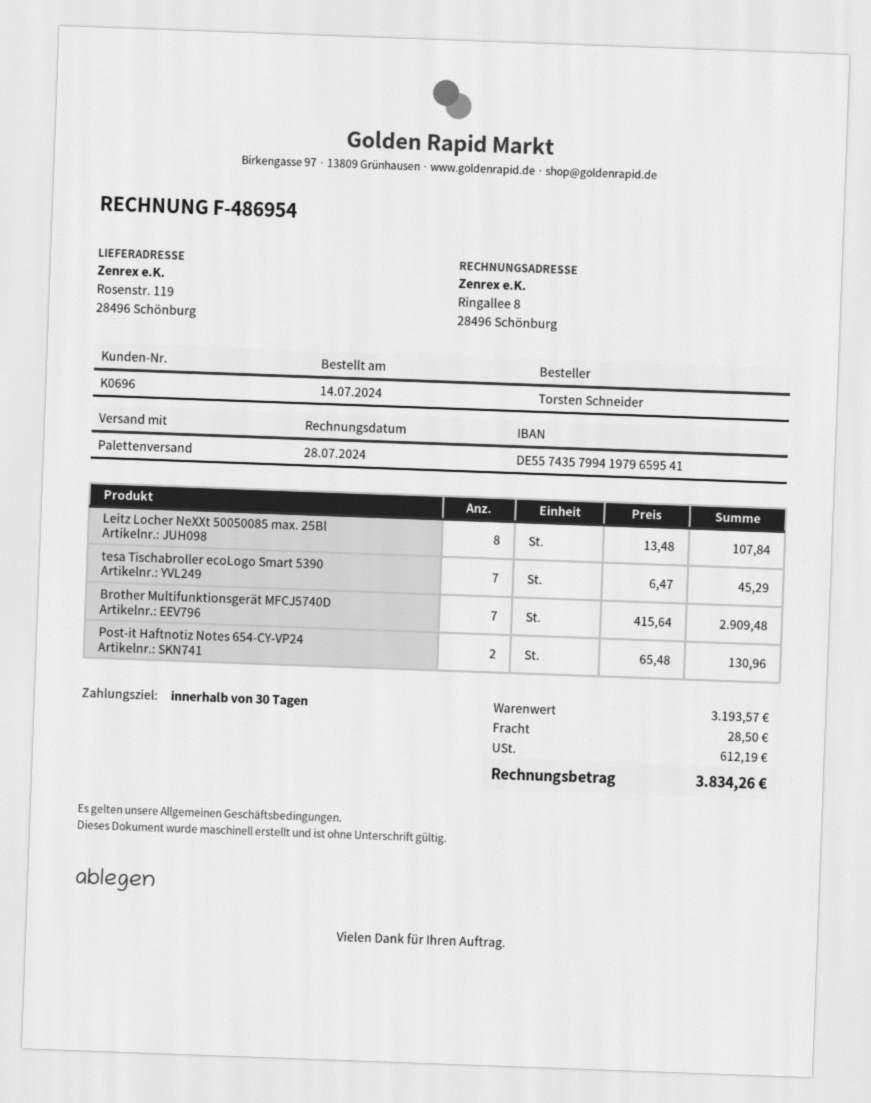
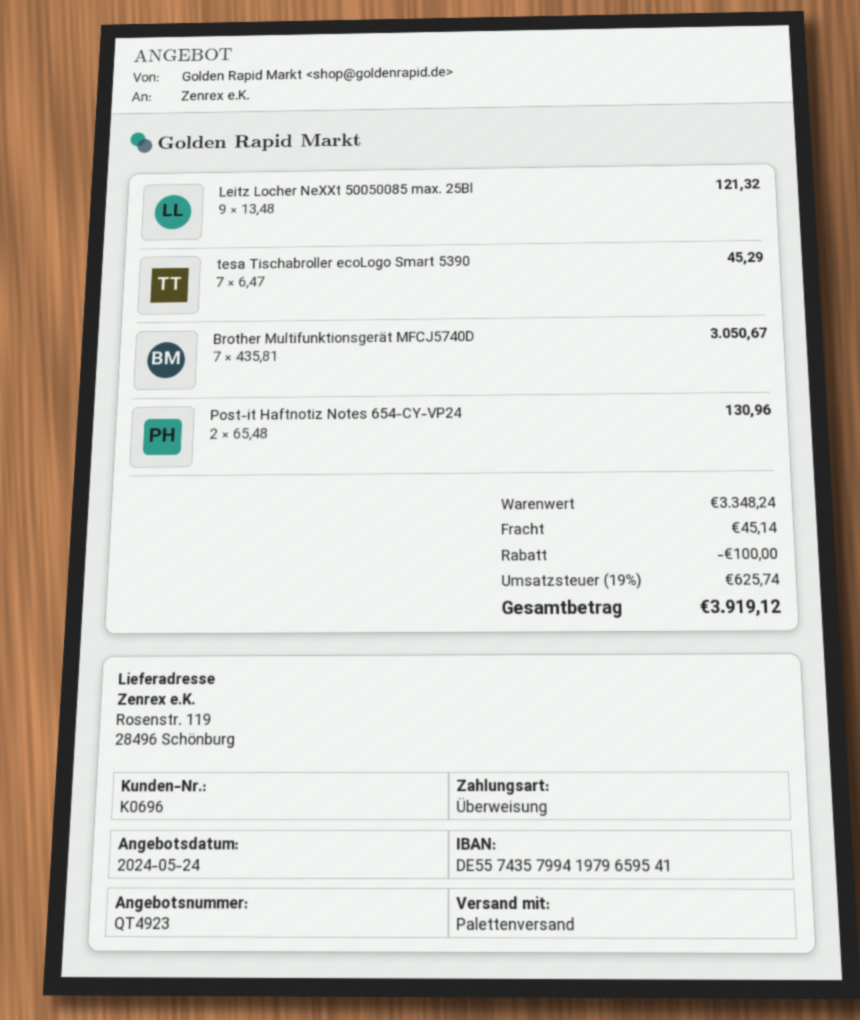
Leitz Locher NeXXt 50050085 max. 25Bl: 8 x 13.48 = 107.84 -> 9 x 13.48 = 121.32
Brother Multifunktionsgerät MFCJ5740D: 7 x 415.64 = 2909.48 -> 7 x 435.81 = 3050.67
subtotal: 3193.57 -> 3348.24
discount: none -> 100.00
shipping: 28.50 -> 45.14
tax: 612.19 -> 625.74
total: 3834.26 -> 3919.12

